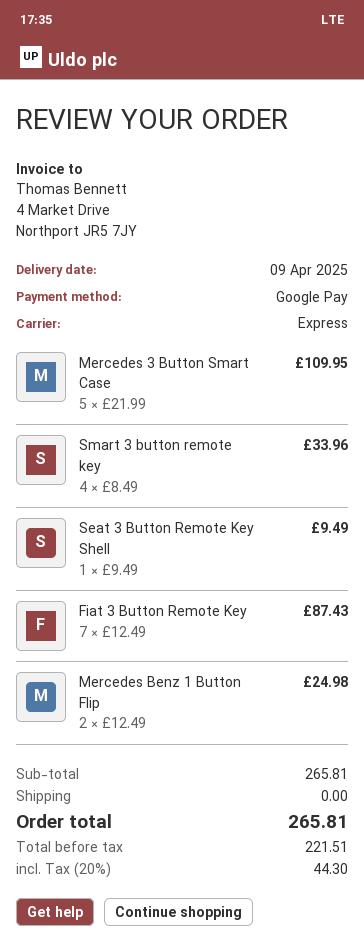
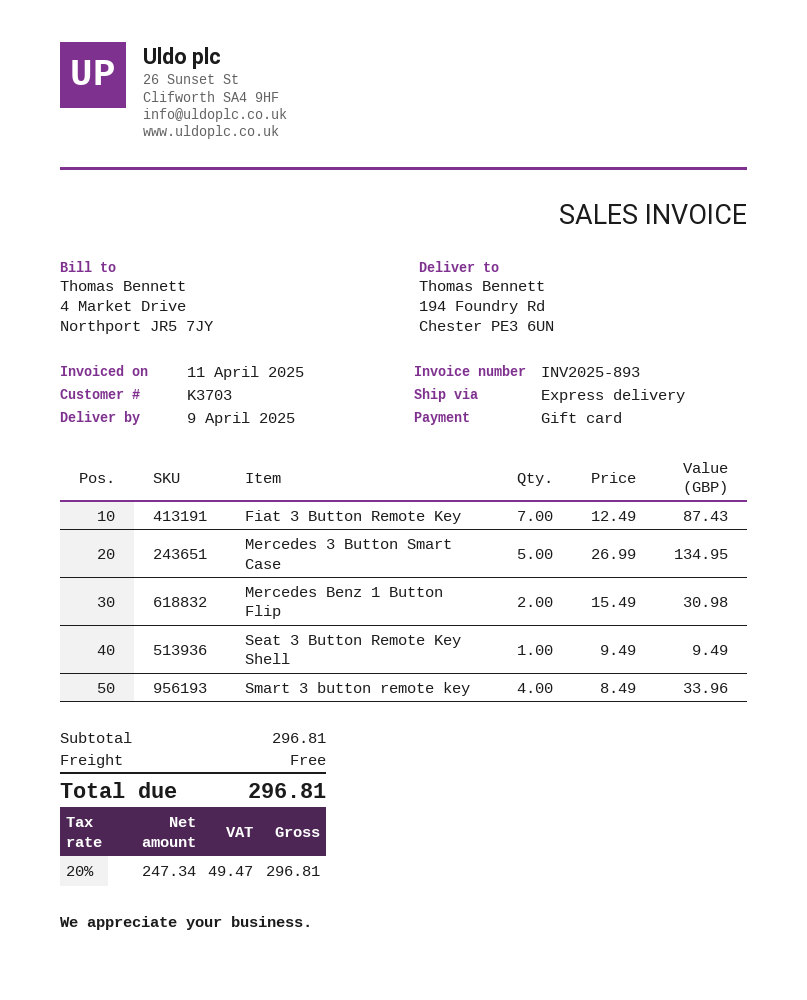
payment method: Google Pay -> gift card
Mercedes 3 Button Smart Case: 5 x 21.99 = 109.95 -> 5 x 26.99 = 134.95
Mercedes Benz 1 Button Flip: 2 x 12.49 = 24.98 -> 2 x 15.49 = 30.98
subtotal: 265.81 -> 296.81
net: 221.51 -> 247.34
tax: 20% = 44.30 -> 20% = 49.47
total: 265.81 -> 296.81

